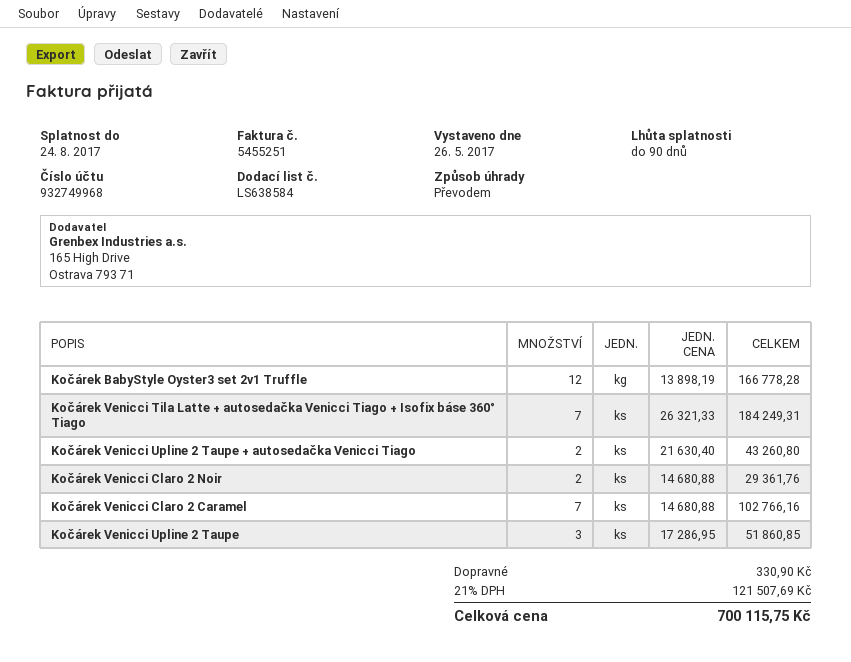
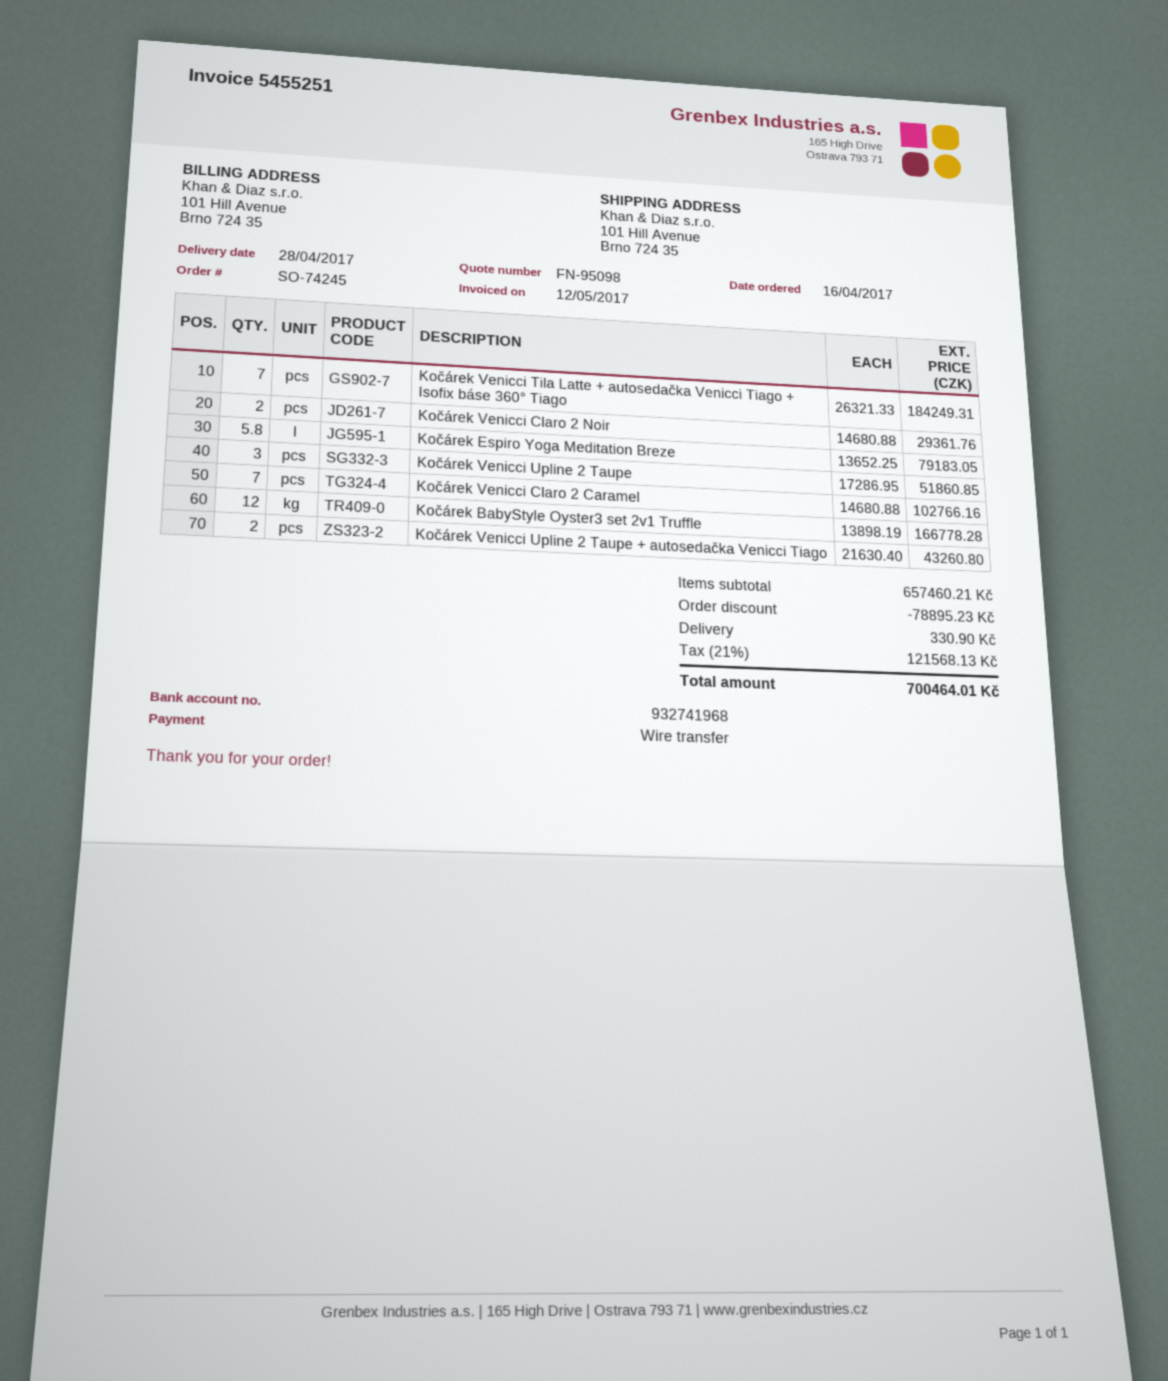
invoice date: 2017-05-26 -> 2017-05-12
bank account: 932749968 -> 932741968
Kočárek Espiro Yoga Meditation Breze: none -> 5.8 x 13652.25 = 79183.05
discount: none -> 78895.23
tax: 21% = 121507.69 -> 21% = 121568.13
total: 700115.75 -> 700464.01

